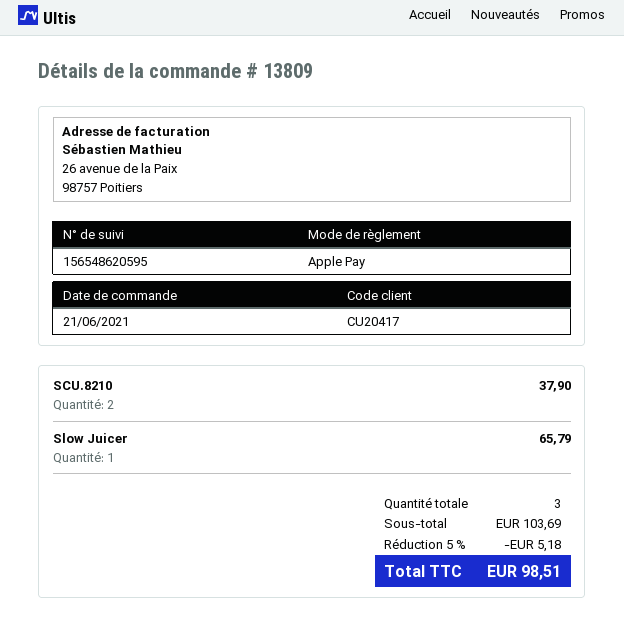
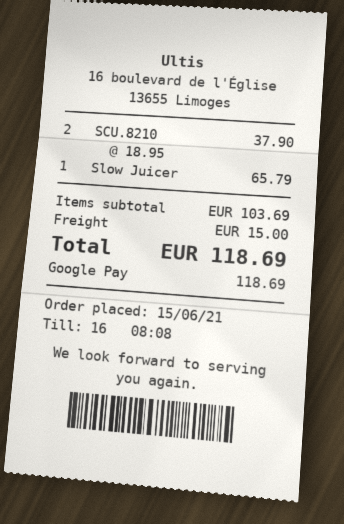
order date: 2021-06-21 -> 2021-06-15
payment method: Apple Pay -> Google Pay
discount: 5% = 5.18 -> none
shipping: none -> 15.00
total: 98.51 -> 118.69

